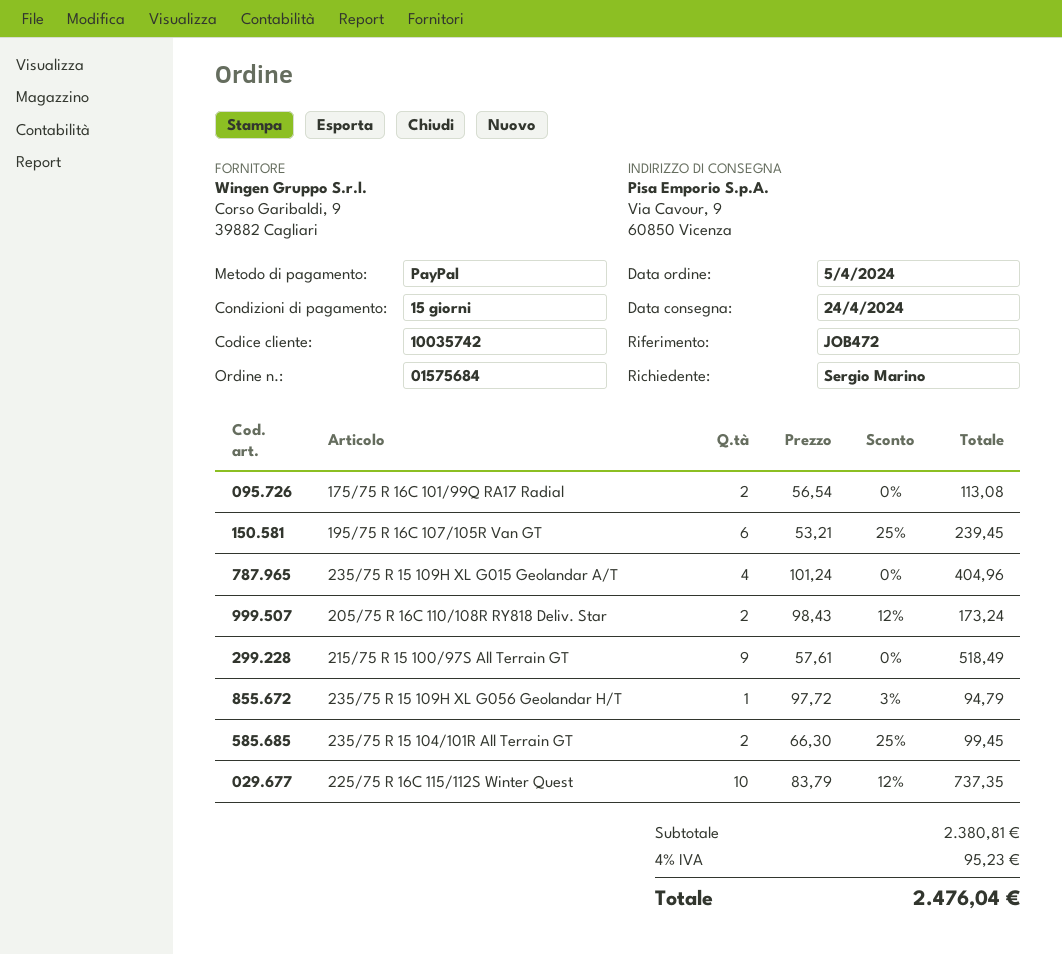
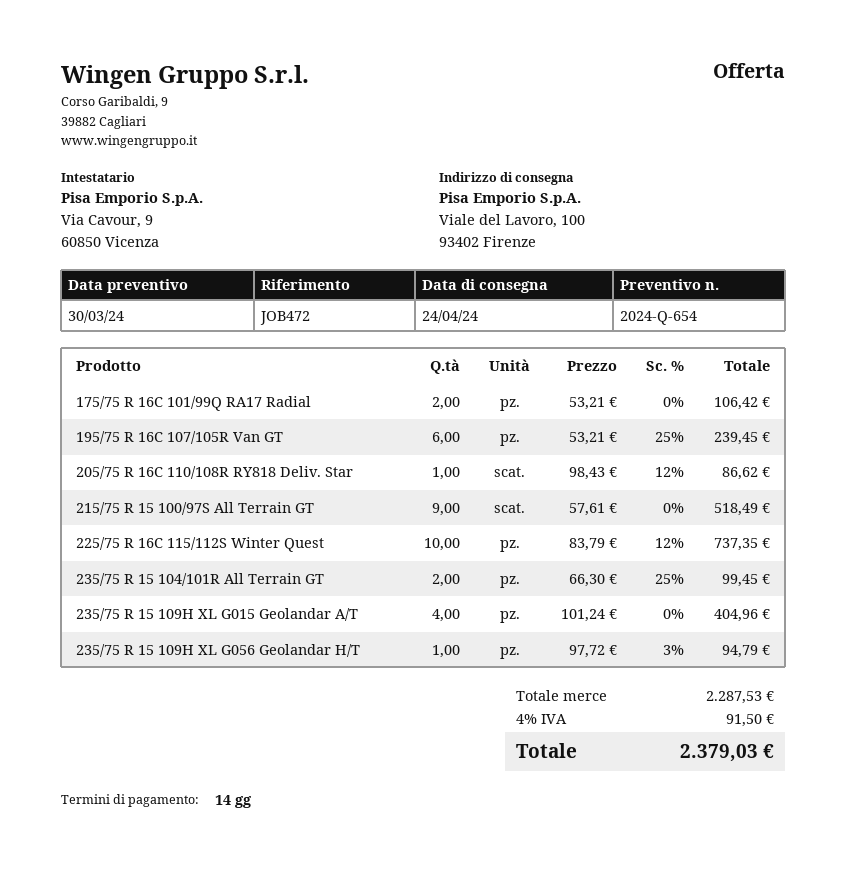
payment terms: 15 days -> 14 days
ship to: Via Cavour, 9, 60850 Vicenza -> Viale del Lavoro, 100, 93402 Firenze
175/75 R 16C 101/99Q RA17 Radial: 2 x 56.54 = 113.08 -> 2 x 53.21 = 106.42
205/75 R 16C 110/108R RY818 Deliv. Star: 2 x 98.43 - 12% = 173.24 -> 1 x 98.43 - 12% = 86.62
subtotal: 2380.81 -> 2287.53
tax: 4% = 95.23 -> 4% = 91.50
total: 2476.04 -> 2379.03

